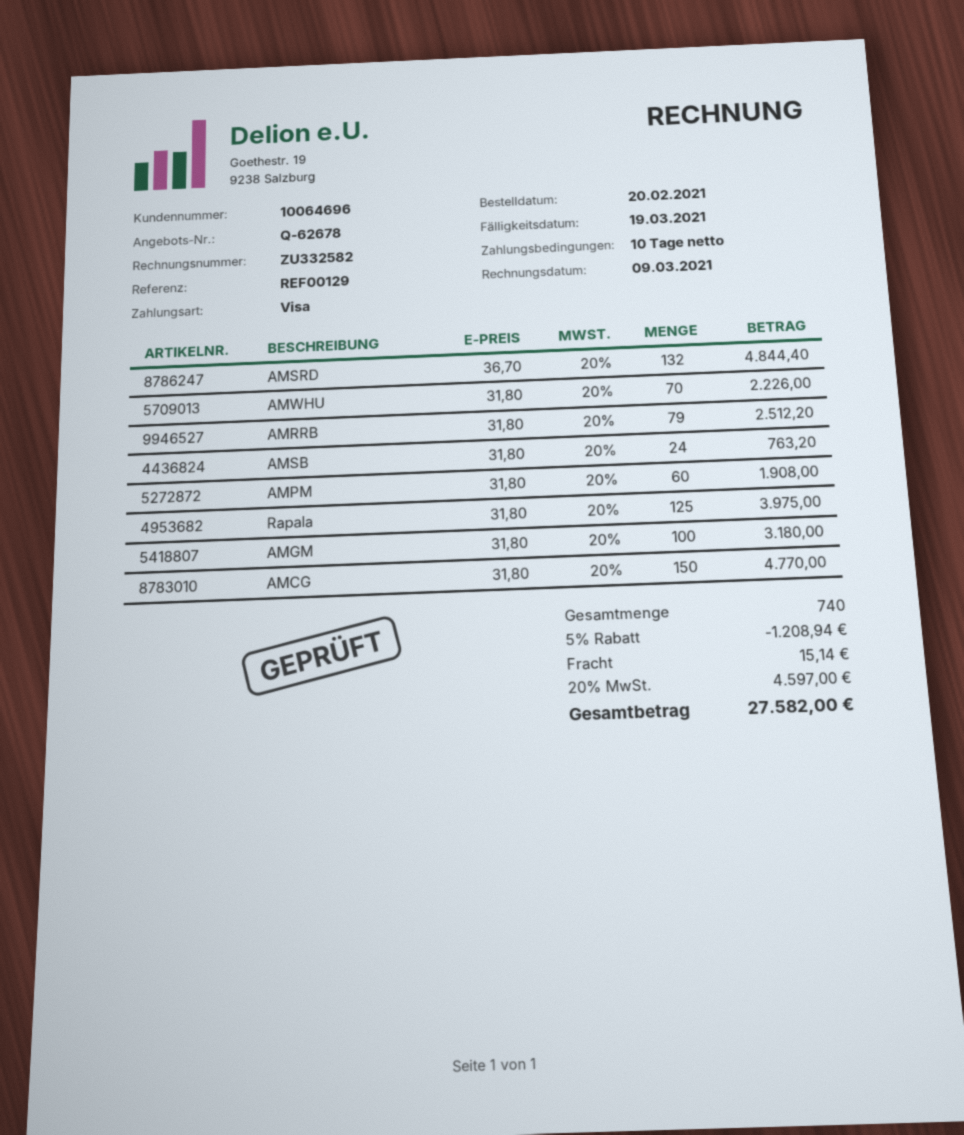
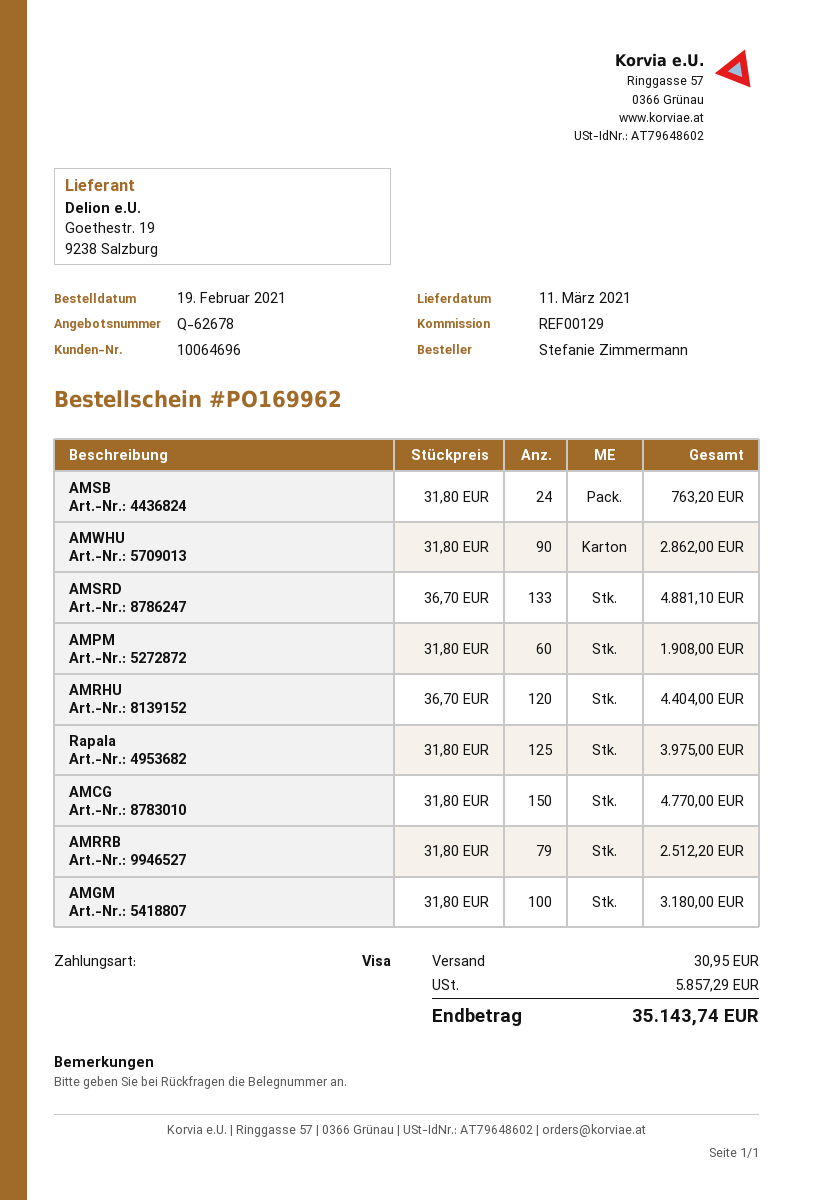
order date: 2021-02-20 -> 2021-02-19
AMSRD: 132 x 36.70 = 4844.40 -> 133 x 36.70 = 4881.10
AMWHU: 70 x 31.80 = 2226.00 -> 90 x 31.80 = 2862.00
AMRHU: none -> 120 x 36.70 = 4404.00
discount: 5% = 1208.94 -> none
shipping: 15.14 -> 30.95
tax: 4597.00 -> 5857.29
total: 27582.00 -> 35143.74

